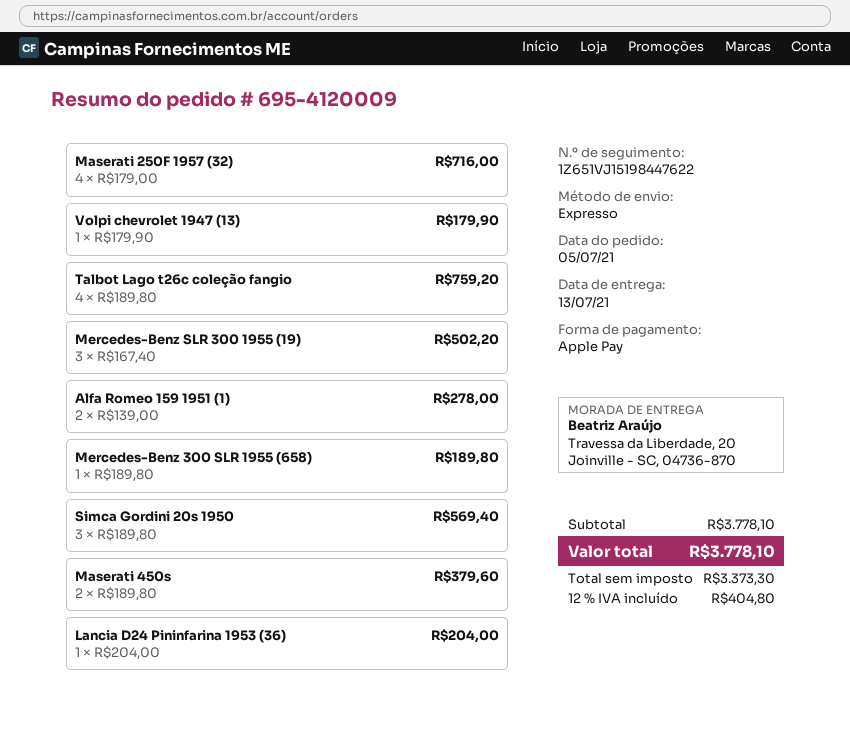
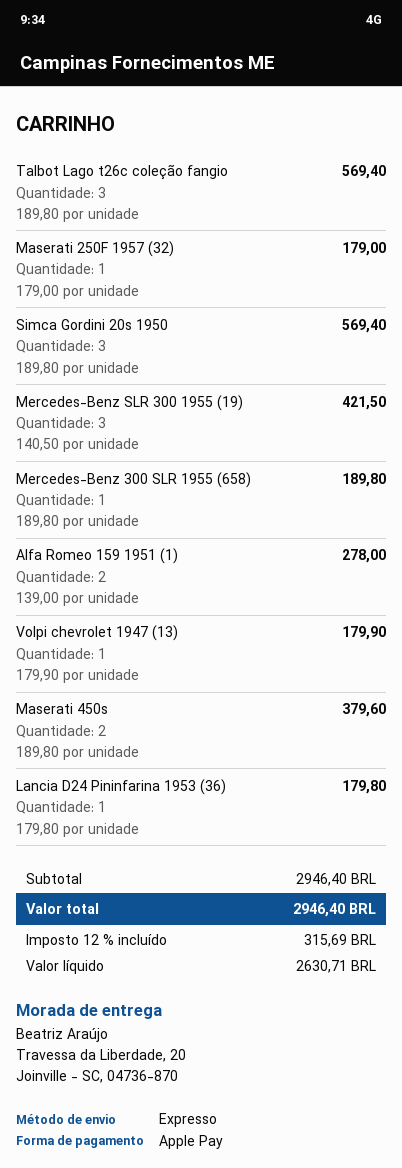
Maserati 250F 1957 (32): 4 x 179.00 = 716.00 -> 1 x 179.00 = 179.00
Talbot Lago t26c coleção fangio: 4 x 189.80 = 759.20 -> 3 x 189.80 = 569.40
Mercedes-Benz SLR 300 1955 (19): 3 x 167.40 = 502.20 -> 3 x 140.50 = 421.50
Lancia D24 Pininfarina 1953 (36): 1 x 204.00 = 204.00 -> 1 x 179.80 = 179.80
subtotal: 3778.10 -> 2946.40
net: 3373.30 -> 2630.71
tax: 12% = 404.80 -> 12% = 315.69
total: 3778.10 -> 2946.40

